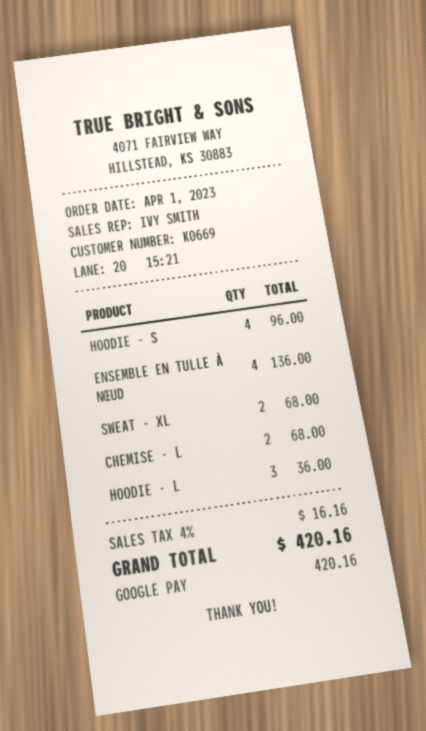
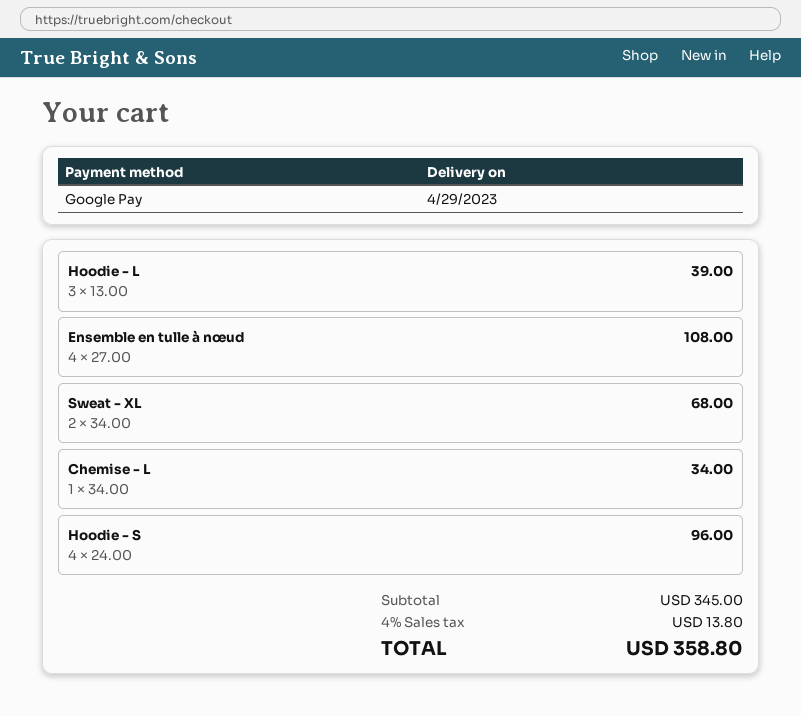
ENSEMBLE EN TULLE À NŒUD: 4 for 136.00 -> 4 for 108.00
CHEMISE - L: 2 for 68.00 -> 1 for 34.00
HOODIE - L: 3 for 36.00 -> 3 for 39.00
tax: 4% = 16.16 -> 4% = 13.80
total: 420.16 -> 358.80

